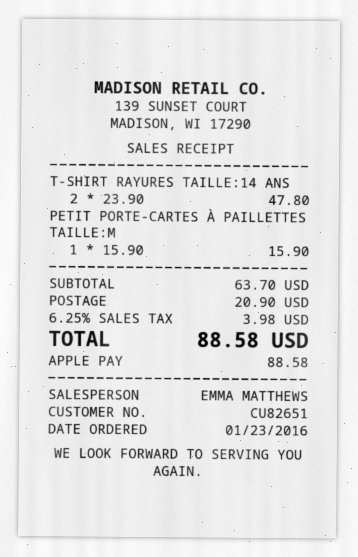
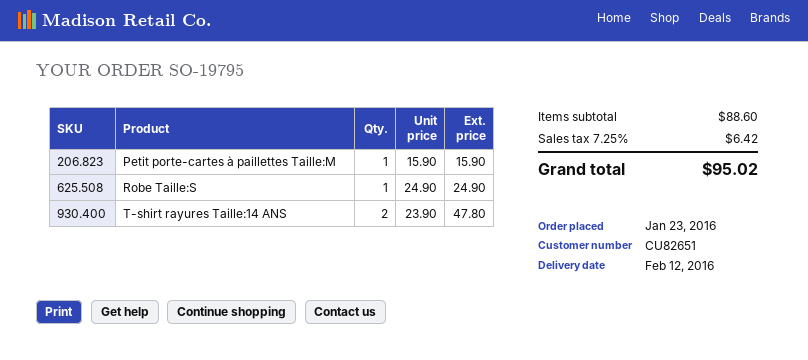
Robe Taille:S: none -> 1 x 24.90 = 24.90
subtotal: 63.70 -> 88.60
shipping: 20.90 -> none
tax: 6.25% = 3.98 -> 7.25% = 6.42
total: 88.58 -> 95.02

